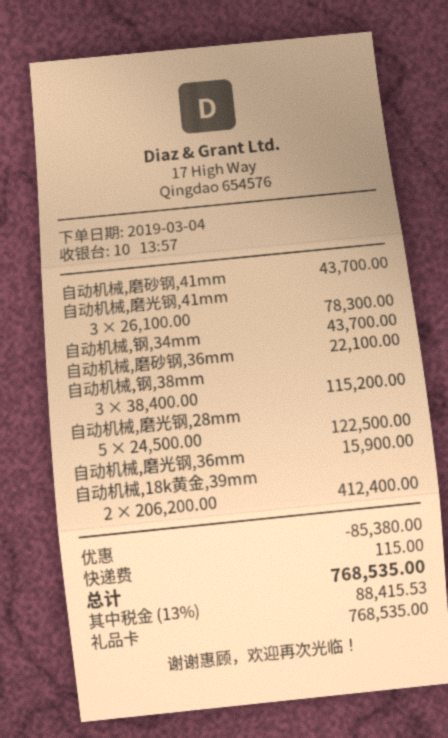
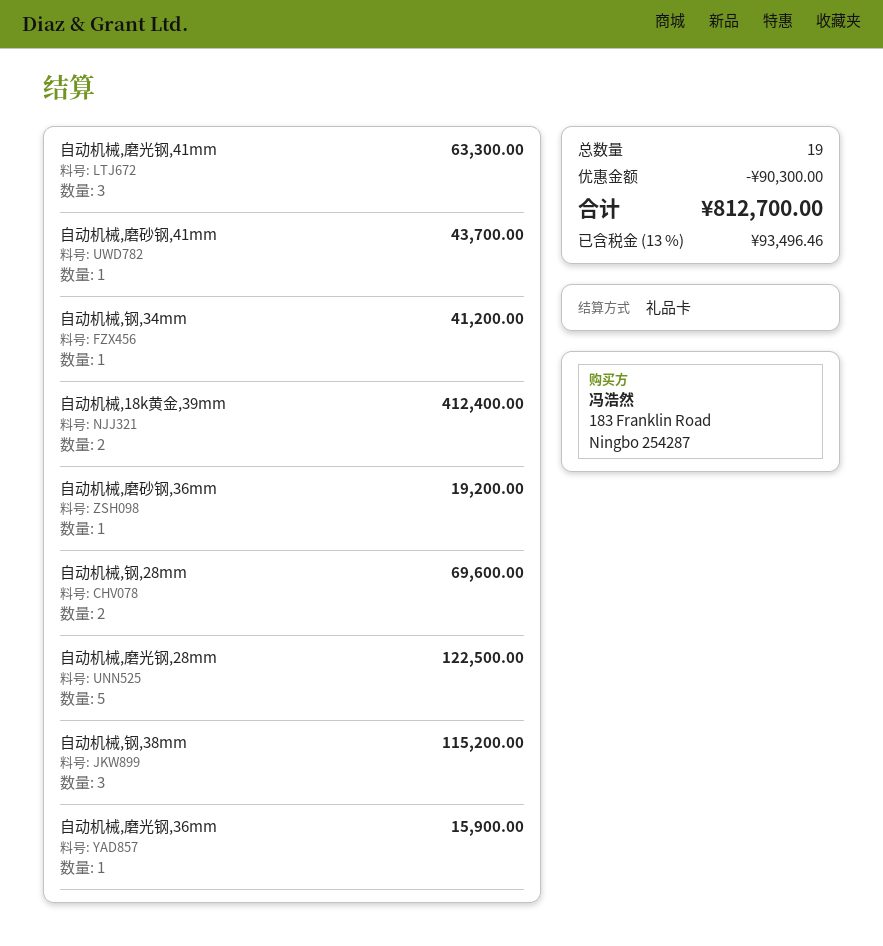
自动机械,磨光钢,41mm: 3 for 78300.00 -> 3 for 63300.00
自动机械,钢,34mm: 1 for 43700.00 -> 1 for 41200.00
自动机械,磨砂钢,36mm: 1 for 22100.00 -> 1 for 19200.00
自动机械,钢,28mm: none -> 2 for 69600.00
discount: 85380.00 -> 90300.00
shipping: 115.00 -> none
tax: 13% = 88415.53 -> 13% = 93496.46
total: 768535.00 -> 812700.00

